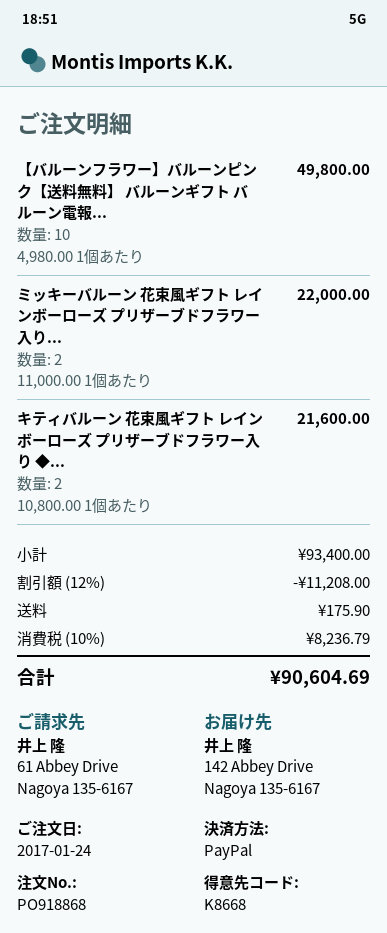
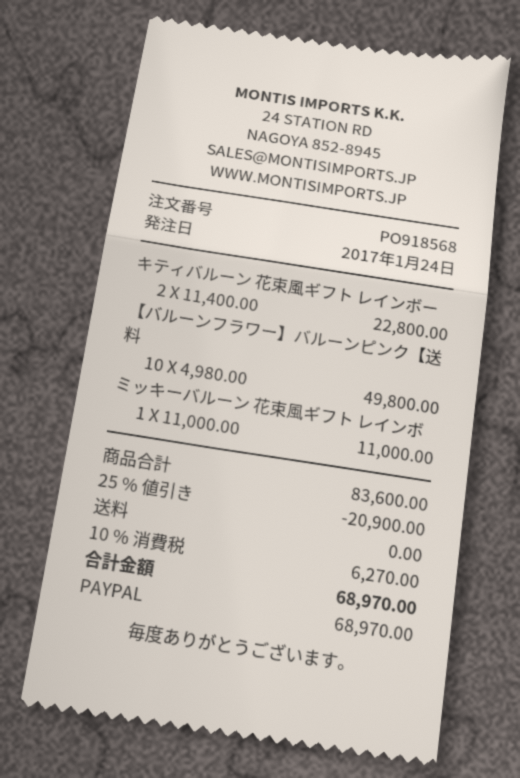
order number: PO918868 -> PO918568
ミッキーバルーン 花束風ギフト レインボーローズ プリザーブドフラワー入り...: 2 x 11000.00 = 22000.00 -> 1 x 11000.00 = 11000.00
キティバルーン 花束風ギフト レインボーローズ プリザーブドフラワー入り ◆...: 2 x 10800.00 = 21600.00 -> 2 x 11400.00 = 22800.00
subtotal: 93400.00 -> 83600.00
discount: 12% = 11208.00 -> 25% = 20900.00
shipping: 175.90 -> 0.00
tax: 10% = 8236.79 -> 10% = 6270.00
total: 90604.69 -> 68970.00

